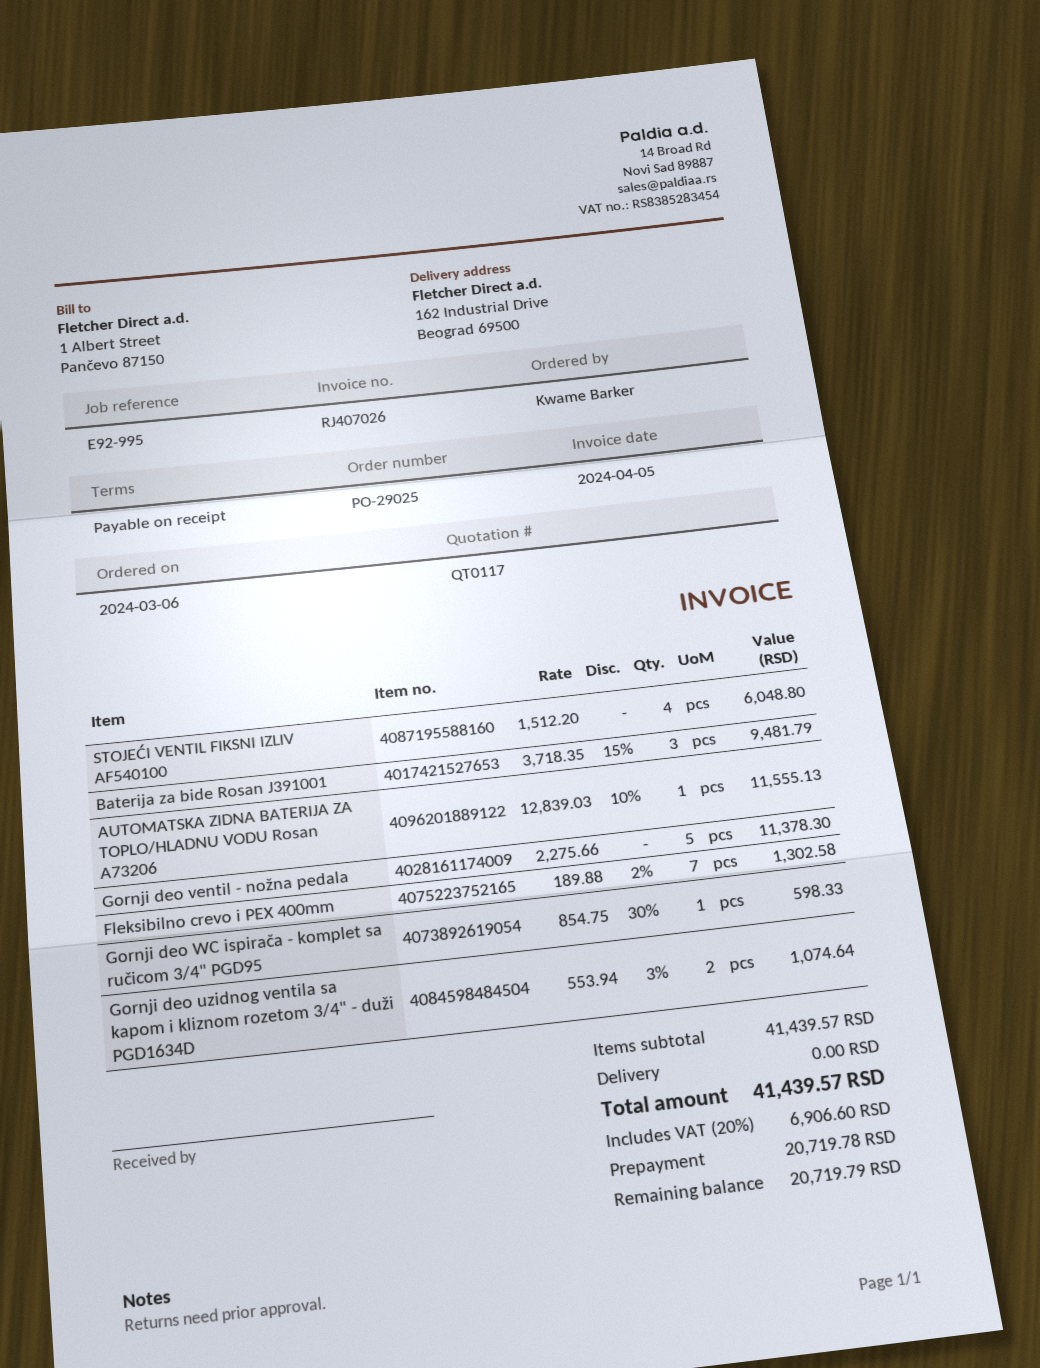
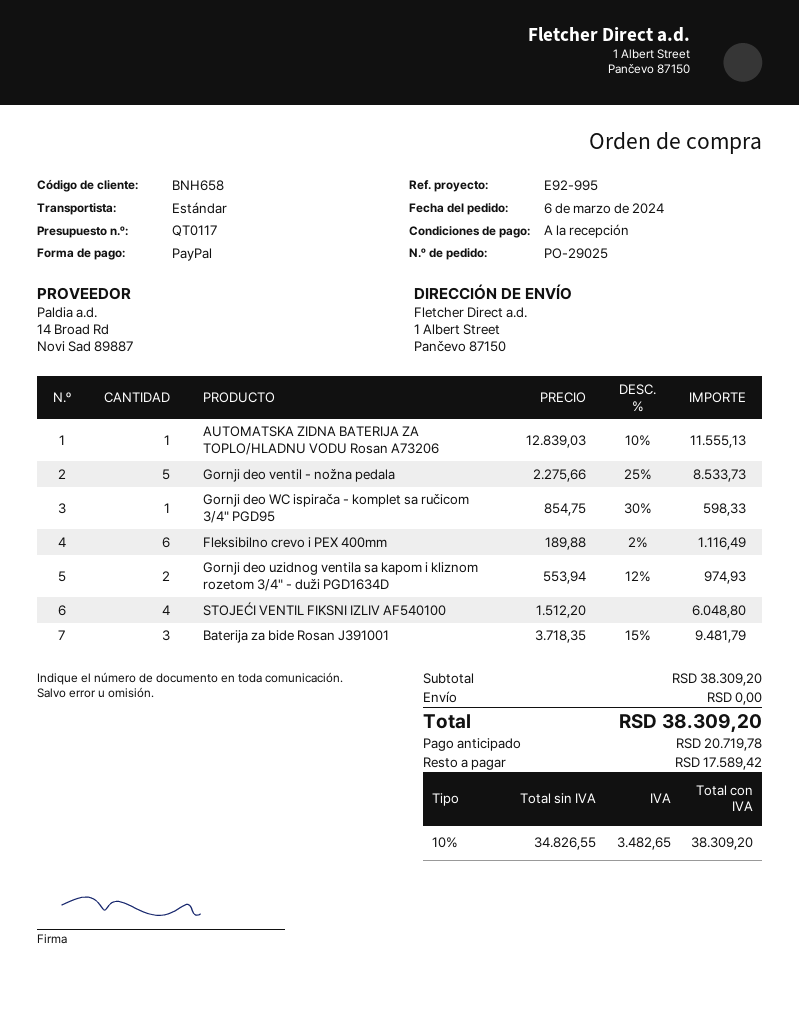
ship to: 162 Industrial Drive, Beograd 69500 -> 1 Albert Street, Pančevo 87150
Gornji deo ventil - nožna pedala: 5 x 2275.66 = 11378.30 -> 5 x 2275.66 - 25% = 8533.73
Fleksibilno crevo i PEX 400mm: 7 x 189.88 - 2% = 1302.58 -> 6 x 189.88 - 2% = 1116.49
Gornji deo uzidnog ventila sa kapom i kliznom rozetom 3/4" - duži PGD1634D: 2 x 553.94 - 3% = 1074.64 -> 2 x 553.94 - 12% = 974.93
subtotal: 41439.57 -> 38309.20
tax: 20% = 6906.60 -> 10% = 3482.65
total: 41439.57 -> 38309.20
balance: 20719.79 -> 17589.42

